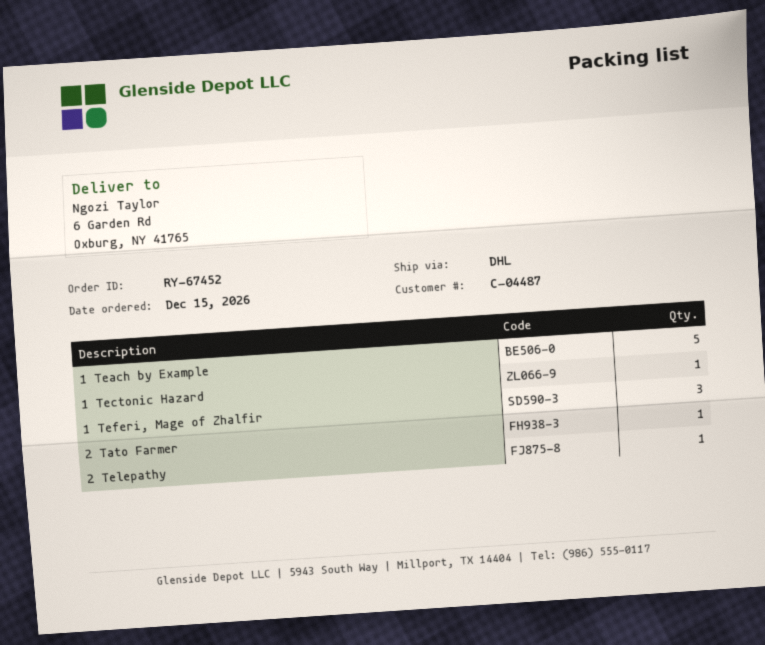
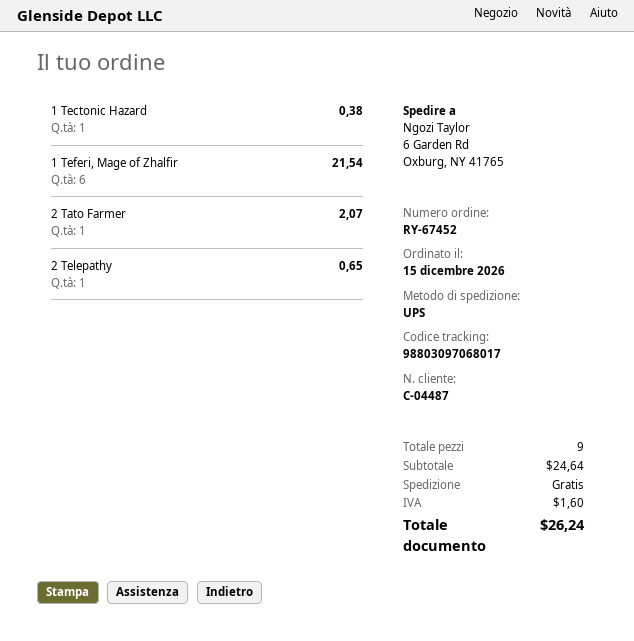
shipping method: DHL -> UPS
1 Teach by Example: 5 -> none
1 Teferi, Mage of Zhalfir: 3 -> 6

